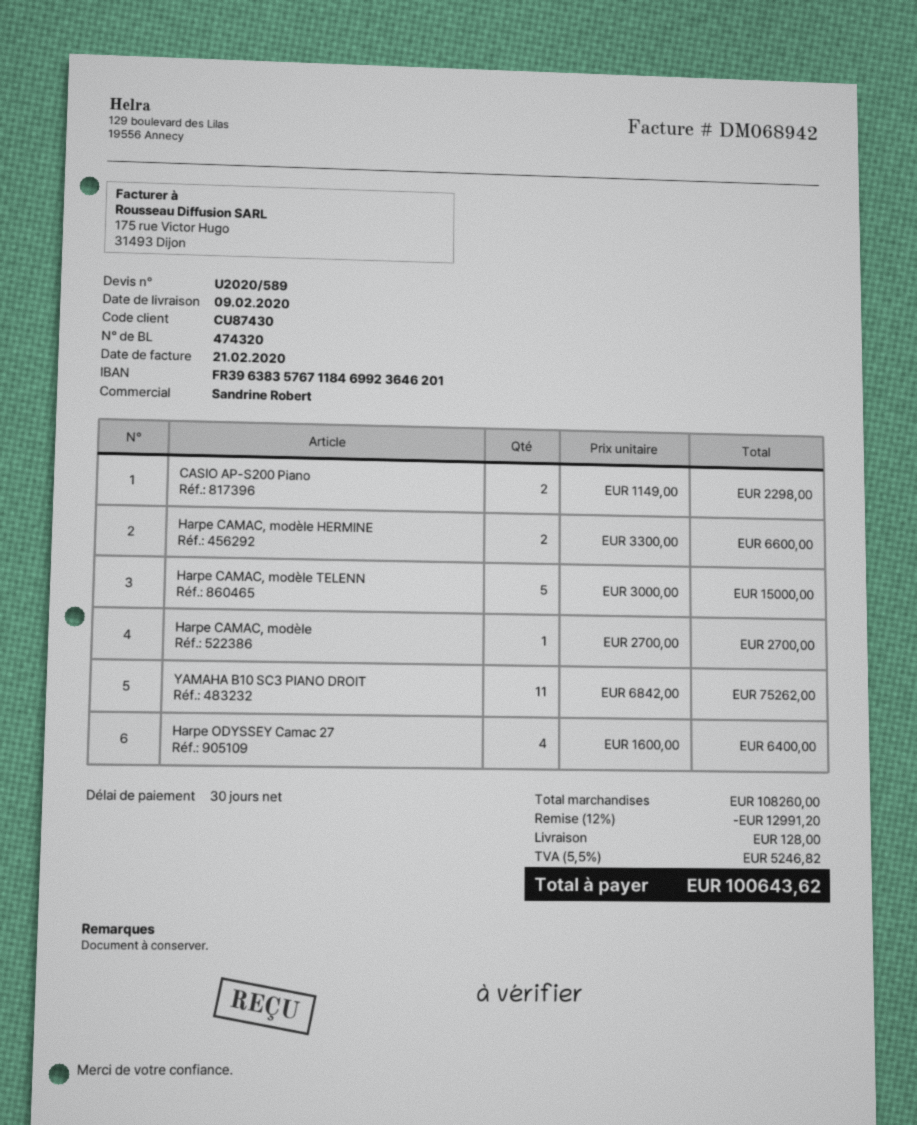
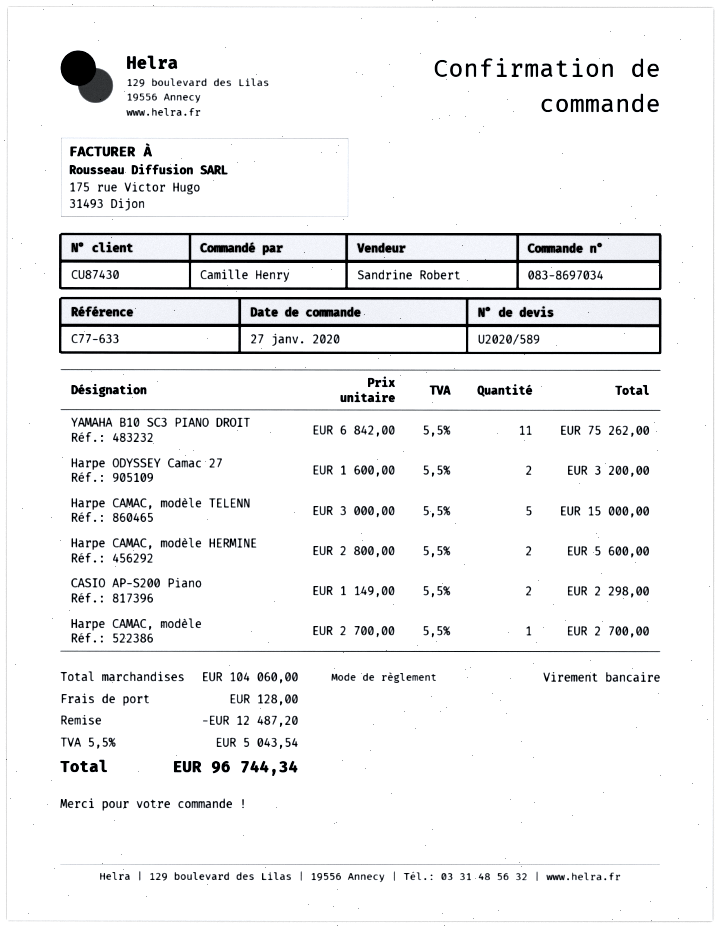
Harpe CAMAC, modèle HERMINE: 2 x 3300.00 = 6600.00 -> 2 x 2800.00 = 5600.00
Harpe ODYSSEY Camac 27: 4 x 1600.00 = 6400.00 -> 2 x 1600.00 = 3200.00
subtotal: 108260.00 -> 104060.00
discount: 12991.20 -> 12487.20
tax: 5.5% = 5246.82 -> 5.5% = 5043.54
total: 100643.62 -> 96744.34

